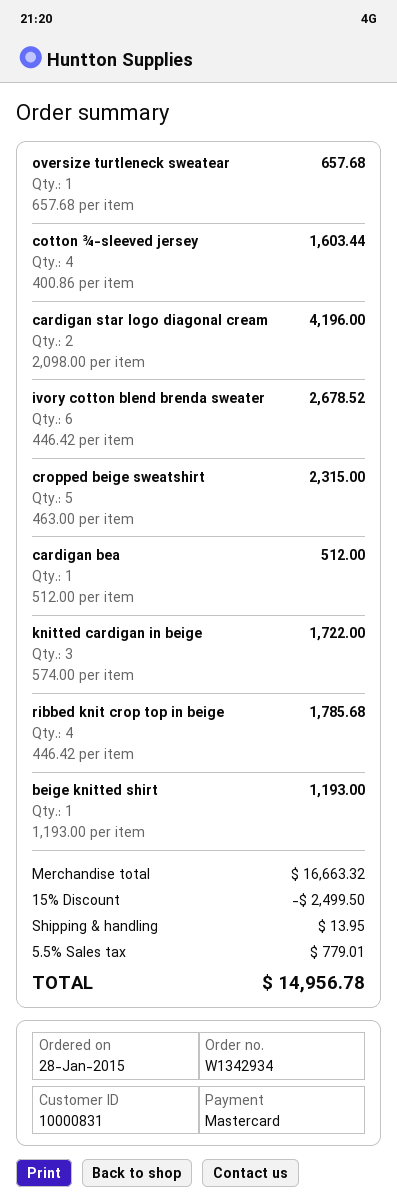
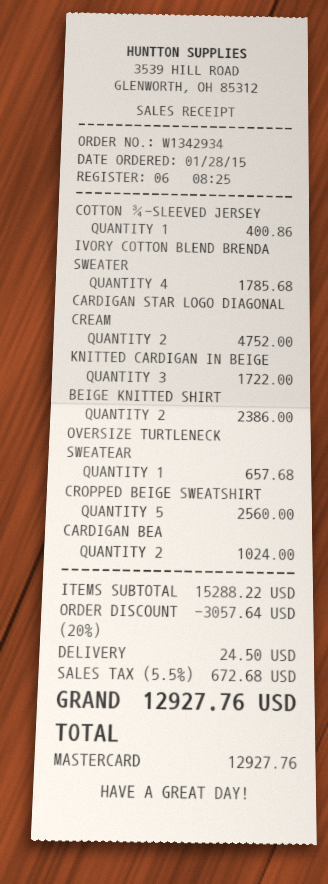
cotton ¾-sleeved jersey: 4 for 1603.44 -> 1 for 400.86
cardigan star logo diagonal cream: 2 for 4196.00 -> 2 for 4752.00
ivory cotton blend brenda sweater: 6 for 2678.52 -> 4 for 1785.68
cropped beige sweatshirt: 5 for 2315.00 -> 5 for 2560.00
cardigan bea: 1 for 512.00 -> 2 for 1024.00
ribbed knit crop top in beige: 4 for 1785.68 -> none
beige knitted shirt: 1 for 1193.00 -> 2 for 2386.00
subtotal: 16663.32 -> 15288.22
discount: 15% = 2499.50 -> 20% = 3057.64
shipping: 13.95 -> 24.50
tax: 5.5% = 779.01 -> 5.5% = 672.68
total: 14956.78 -> 12927.76

